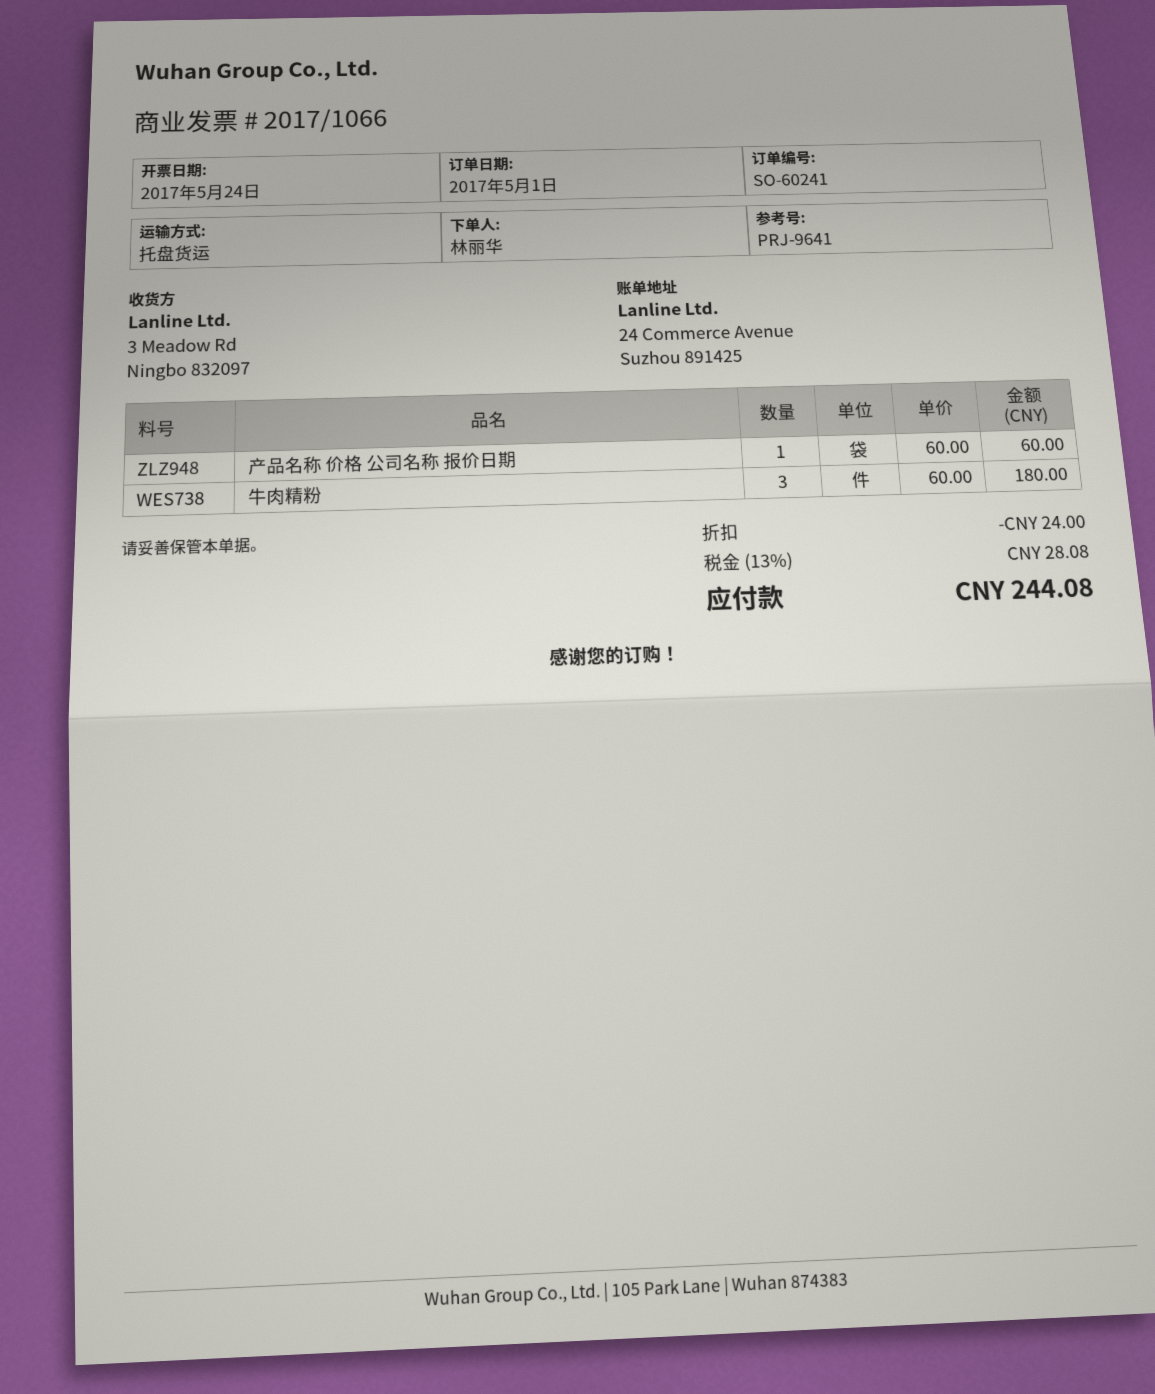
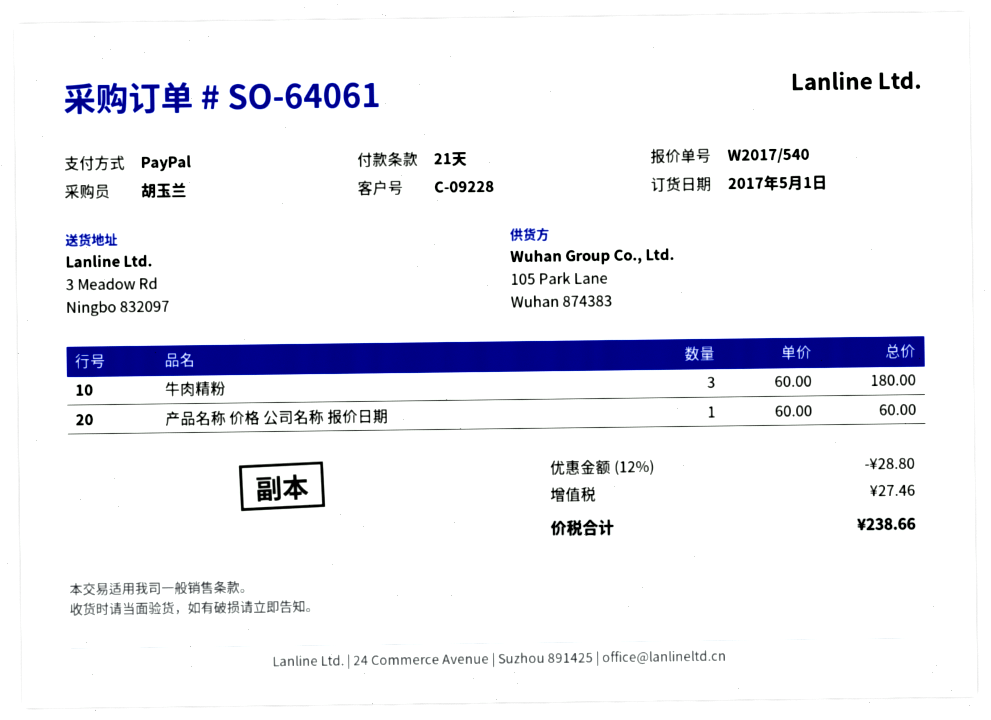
order number: SO-60241 -> SO-64061
ordered by: 林丽华 -> 胡玉兰
discount: 24.00 -> 28.80
tax: 28.08 -> 27.46
total: 244.08 -> 238.66

